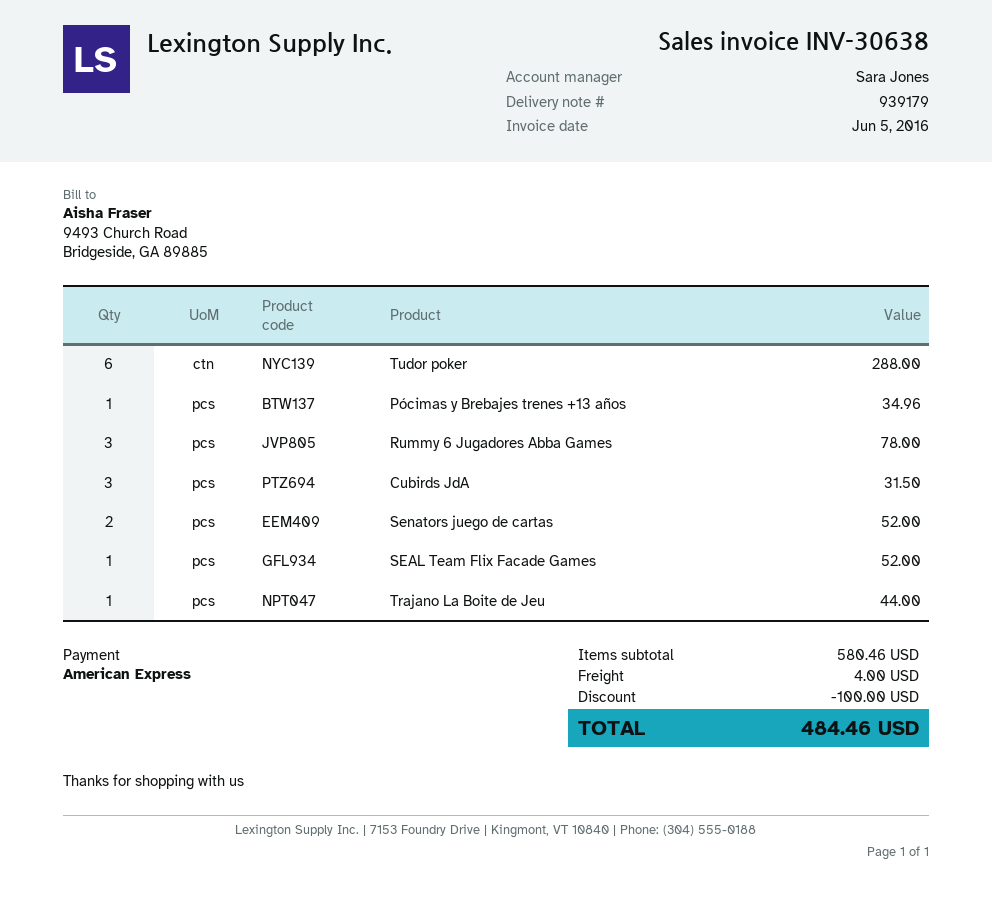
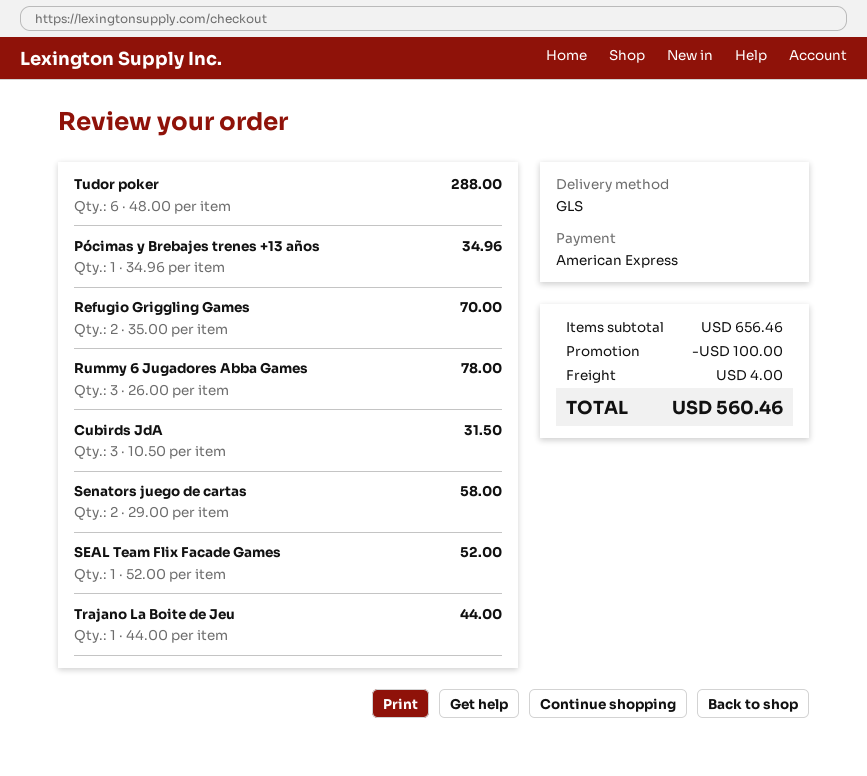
Senators juego de cartas: 2 for 52.00 -> 2 for 58.00
Refugio Griggling Games: none -> 2 for 70.00
subtotal: 580.46 -> 656.46
total: 484.46 -> 560.46

